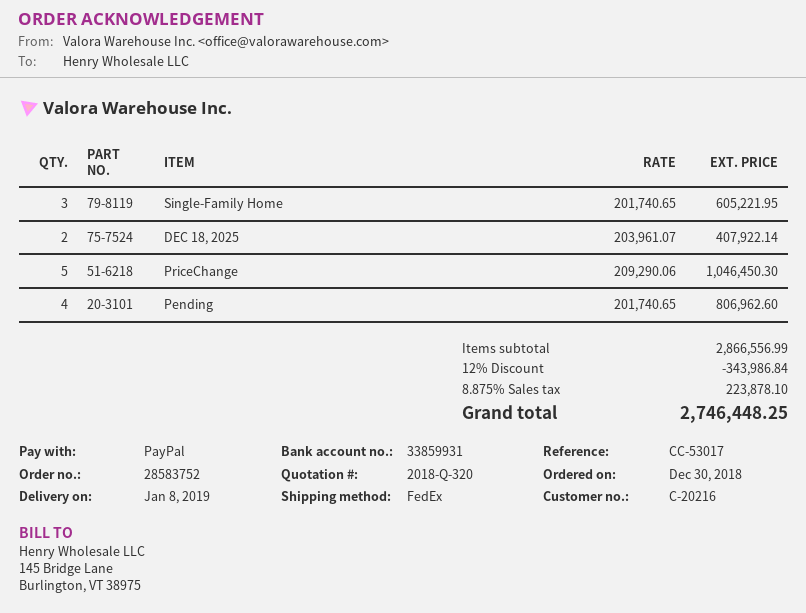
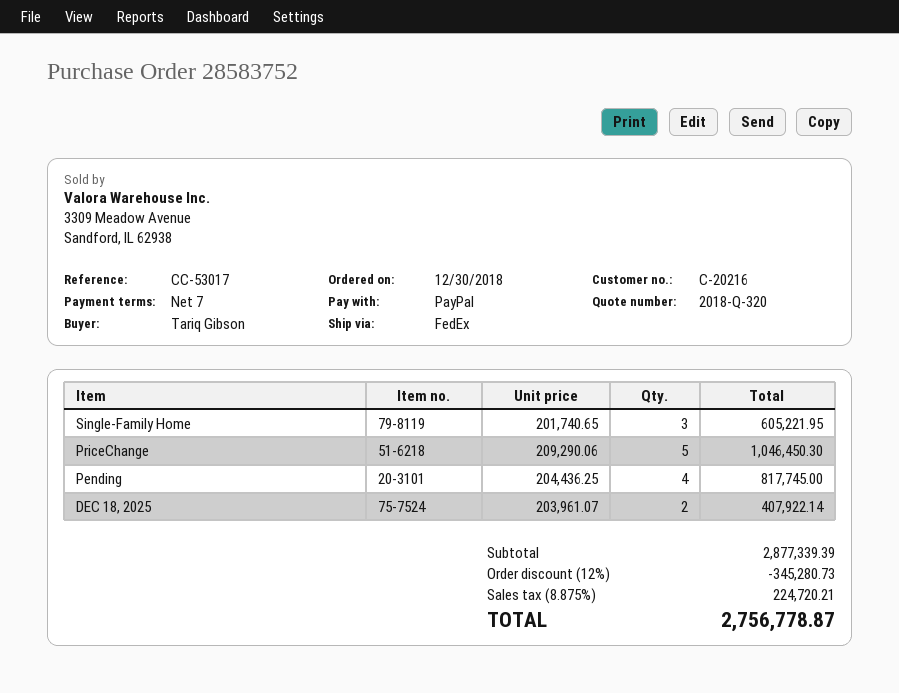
Pending: 4 x 201740.65 = 806962.60 -> 4 x 204436.25 = 817745.00
subtotal: 2866556.99 -> 2877339.39
discount: 12% = 343986.84 -> 12% = 345280.73
tax: 8.875% = 223878.10 -> 8.875% = 224720.21
total: 2746448.25 -> 2756778.87

